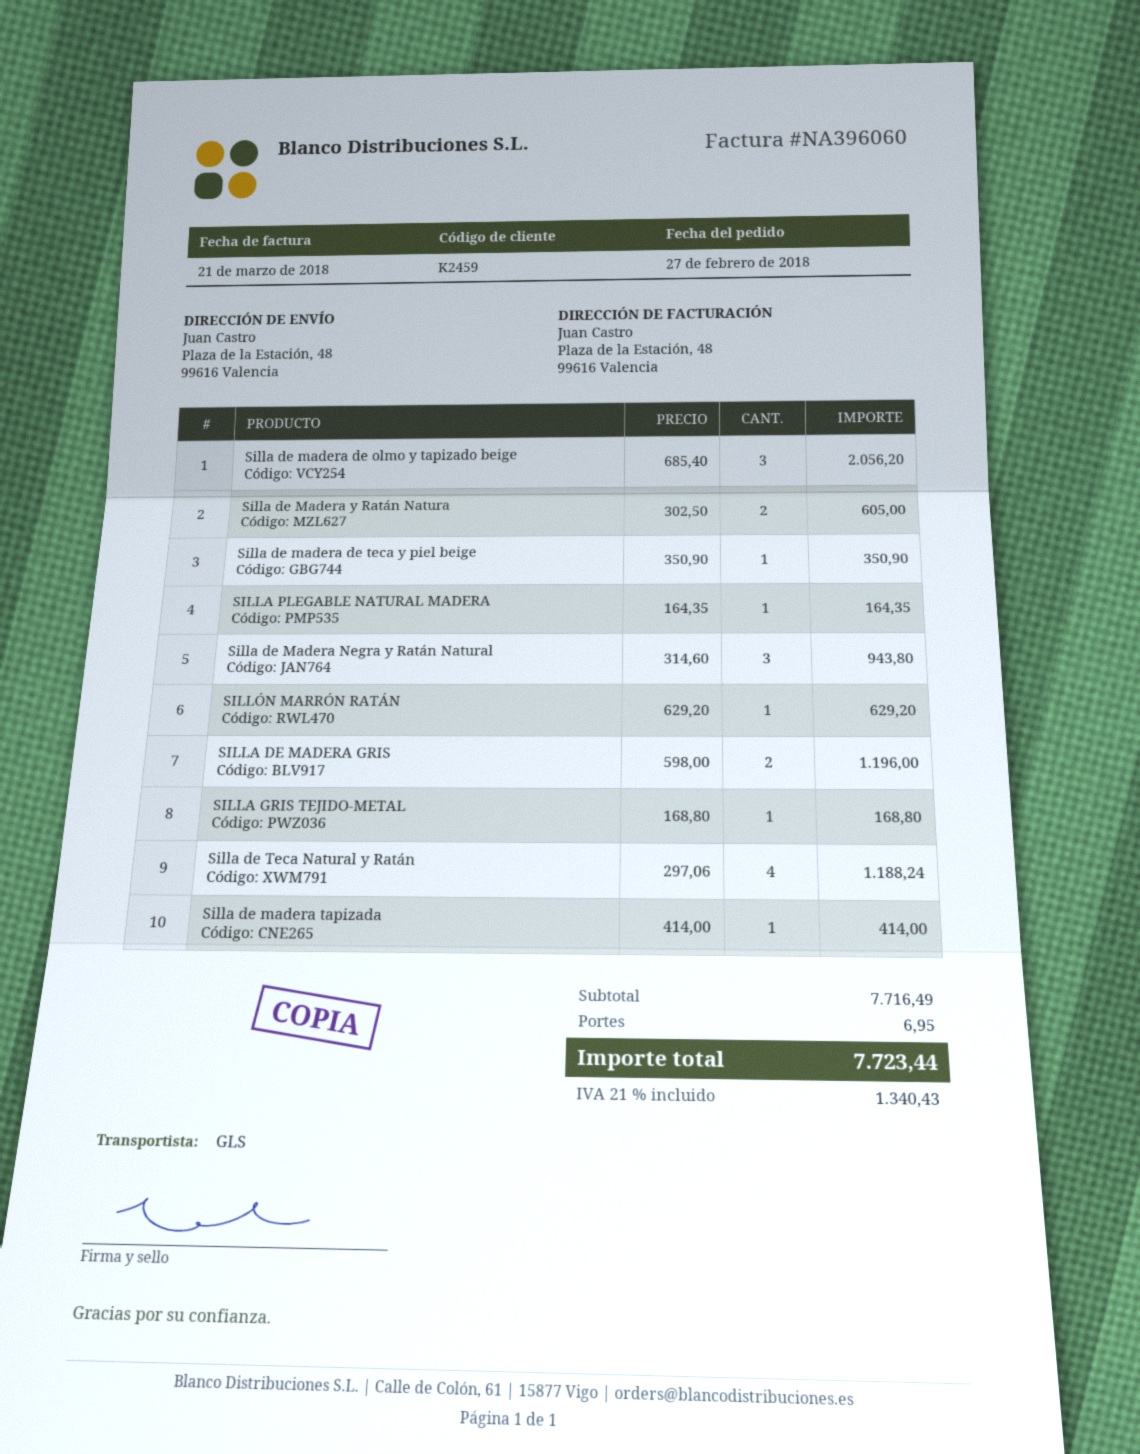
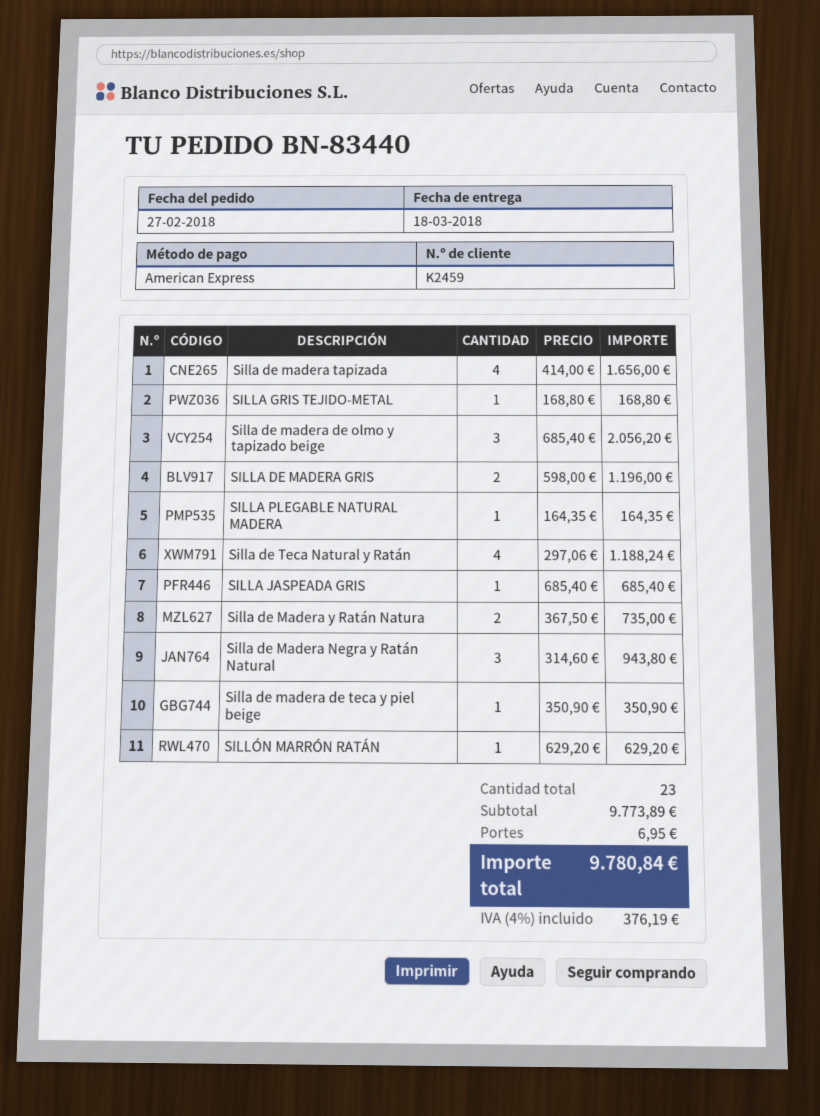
Silla de Madera y Ratán Natura: 2 x 302.50 = 605.00 -> 2 x 367.50 = 735.00
Silla de madera tapizada: 1 x 414.00 = 414.00 -> 4 x 414.00 = 1656.00
SILLA JASPEADA GRIS: none -> 1 x 685.40 = 685.40
subtotal: 7716.49 -> 9773.89
tax: 21% = 1340.43 -> 4% = 376.19
total: 7723.44 -> 9780.84

